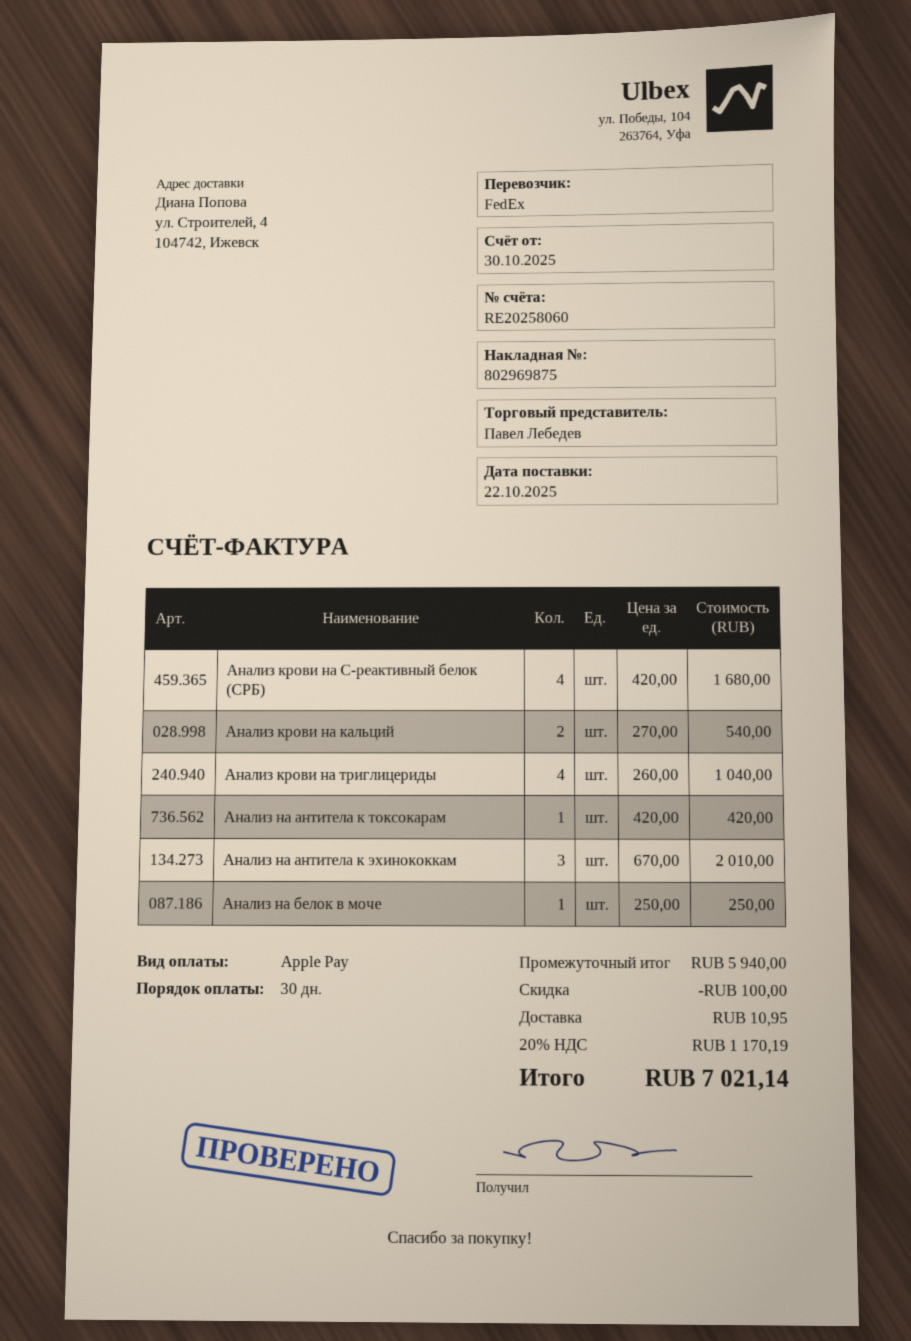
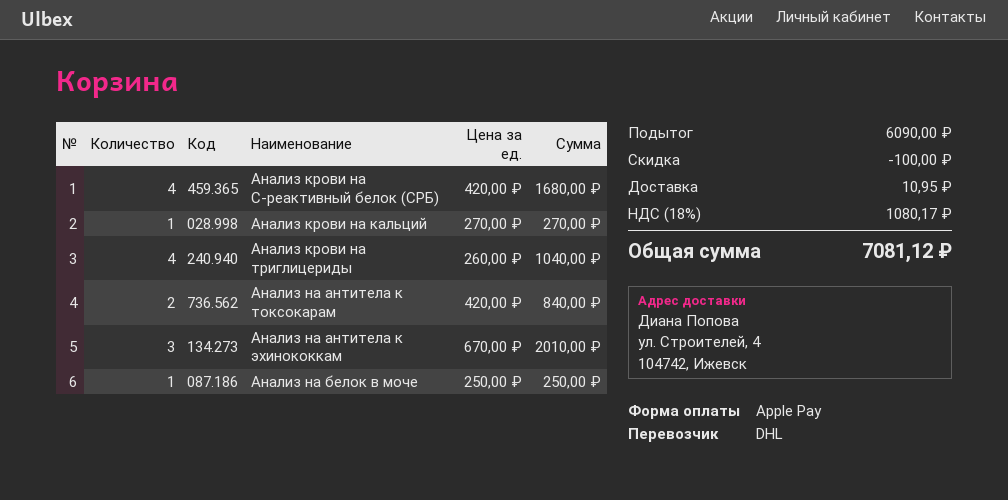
shipping method: FedEx -> DHL
Анализ крови на кальций: 2 x 270.00 = 540.00 -> 1 x 270.00 = 270.00
Анализ на антитела к токсокарам: 1 x 420.00 = 420.00 -> 2 x 420.00 = 840.00
subtotal: 5940.00 -> 6090.00
tax: 20% = 1170.19 -> 18% = 1080.17
total: 7021.14 -> 7081.12

